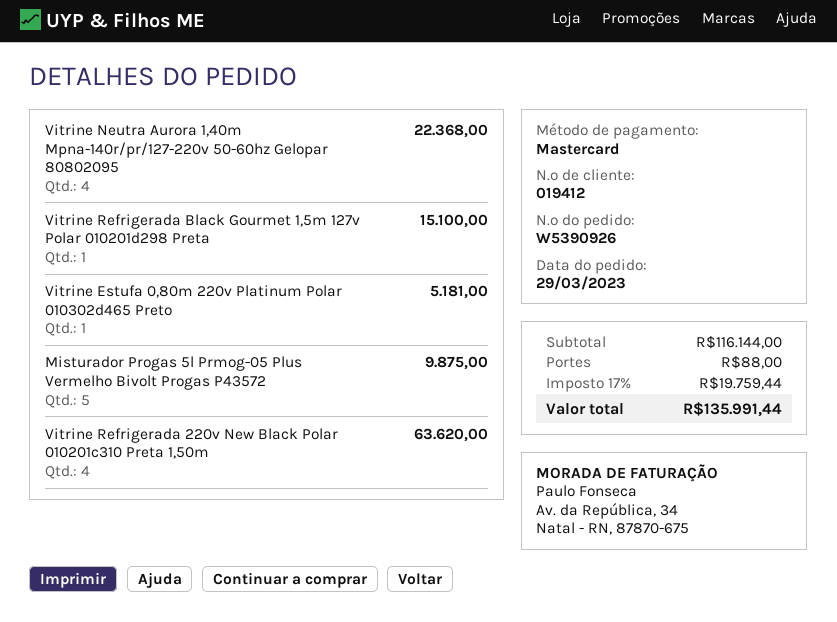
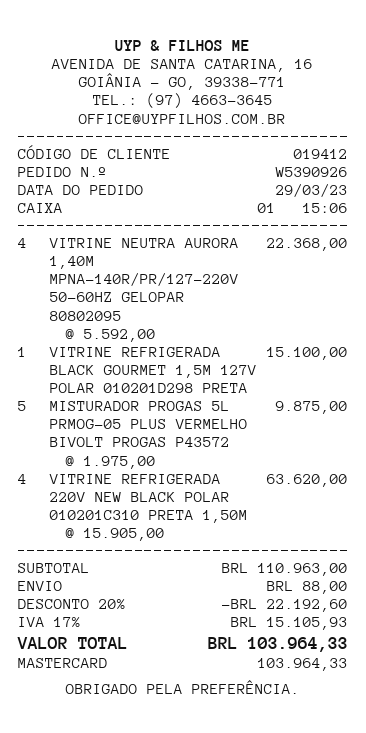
Vitrine Estufa 0,80m 220v Platinum Polar 010302d465 Preto: 1 for 5181.00 -> none
subtotal: 116144.00 -> 110963.00
discount: none -> 20% = 22192.60
tax: 17% = 19759.44 -> 17% = 15105.93
total: 135991.44 -> 103964.33

